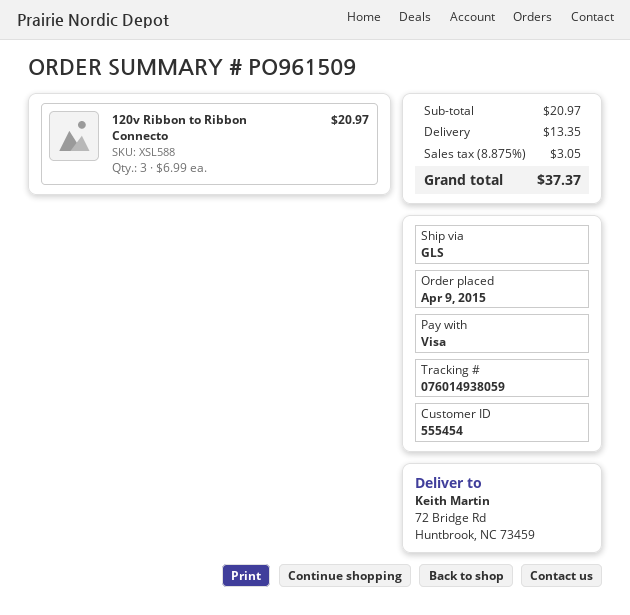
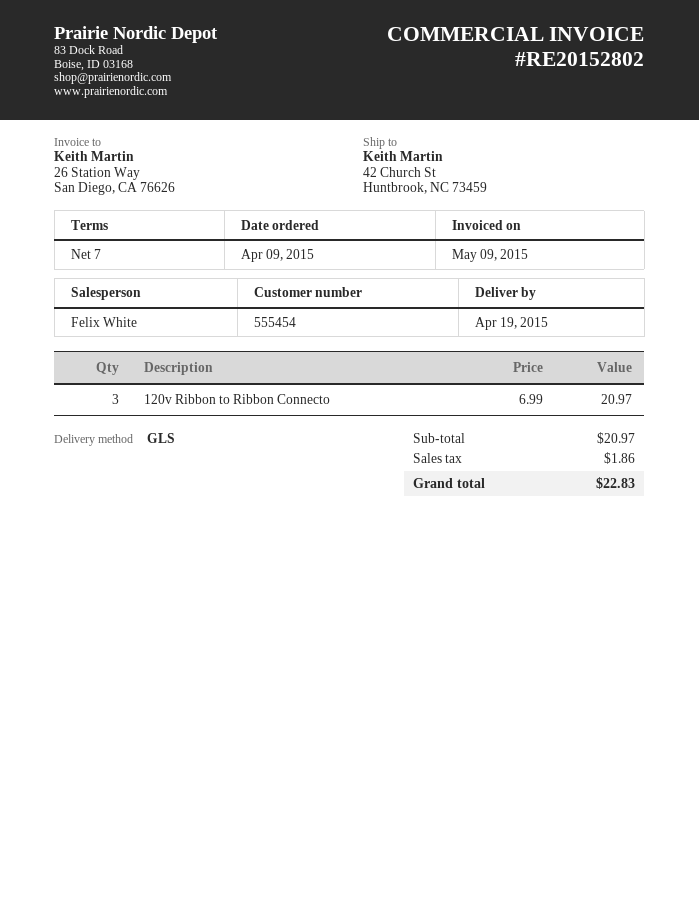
ship to: 72 Bridge Rd, Huntbrook, NC 73459 -> 42 Church St, Huntbrook, NC 73459
shipping: 13.35 -> none
tax: 3.05 -> 1.86
total: 37.37 -> 22.83

